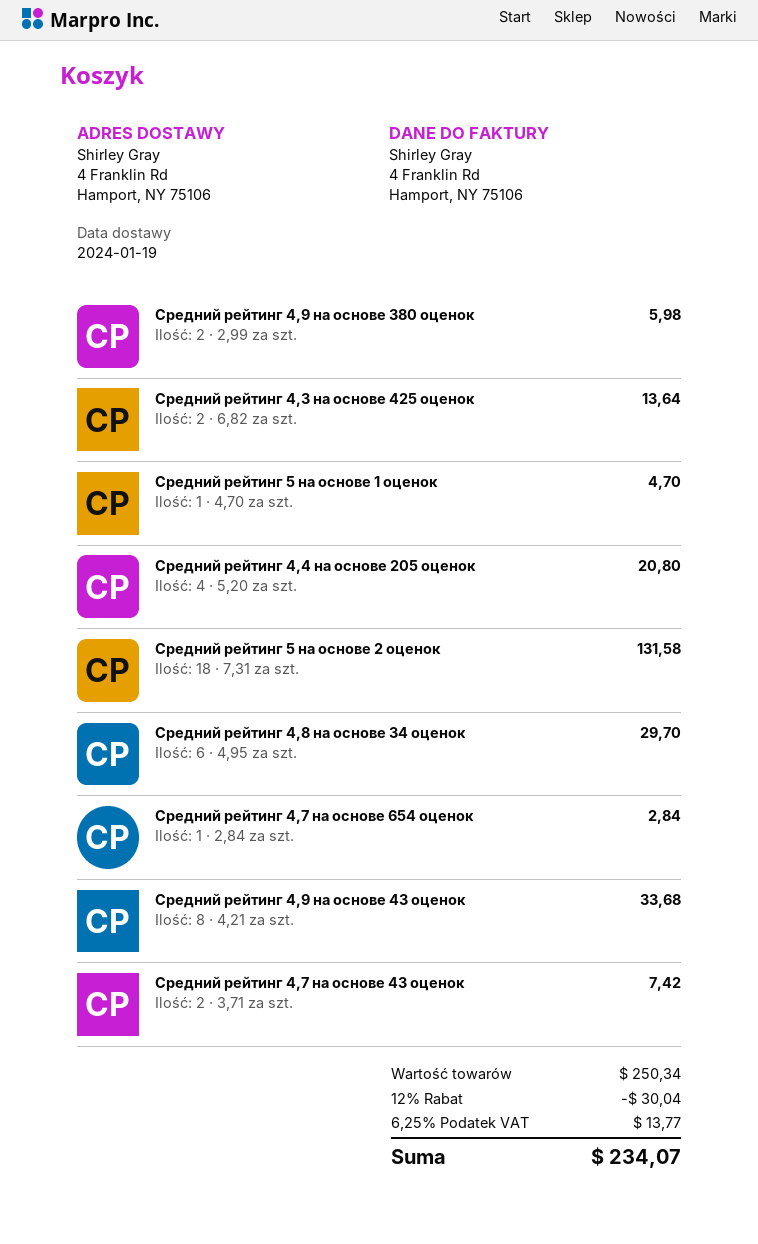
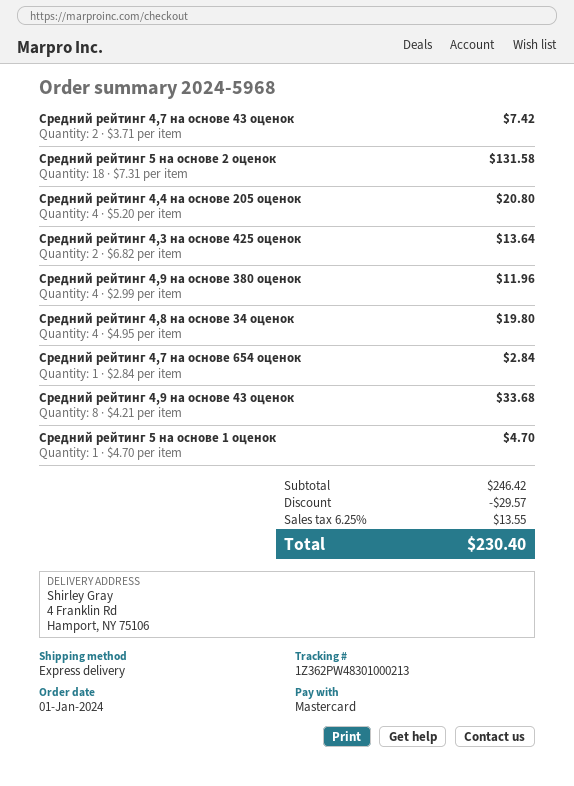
Средний рейтинг 4,9 на основе 380 оценок: 2 x 2.99 = 5.98 -> 4 x 2.99 = 11.96
Средний рейтинг 4,8 на основе 34 оценок: 6 x 4.95 = 29.70 -> 4 x 4.95 = 19.80
subtotal: 250.34 -> 246.42
discount: 30.04 -> 29.57
tax: 6.25% = 13.77 -> 6.25% = 13.55
total: 234.07 -> 230.40

